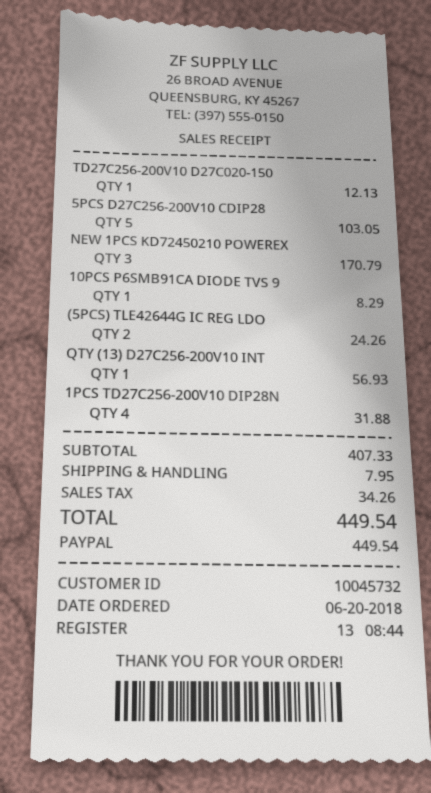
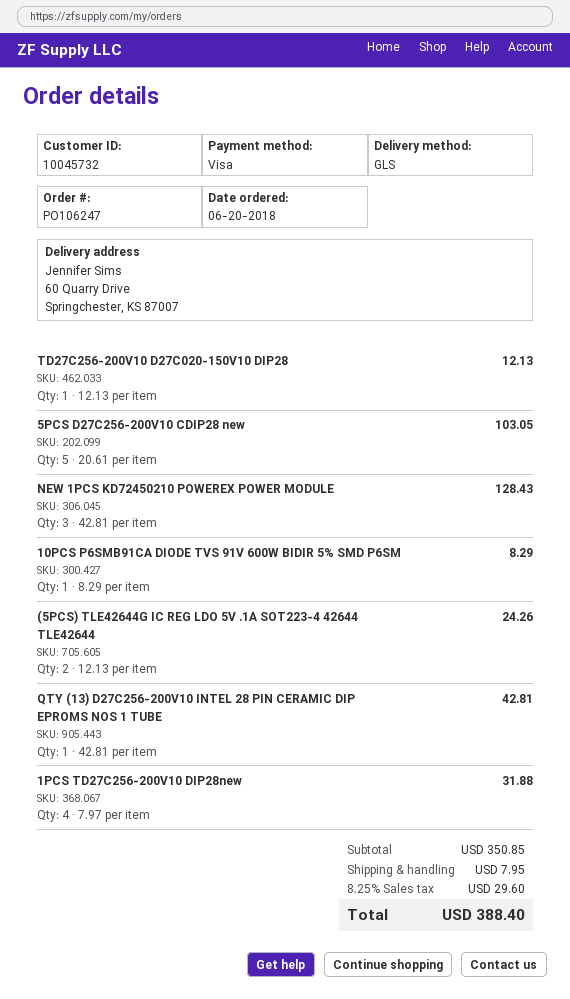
payment method: PayPal -> Visa
NEW 1PCS KD72450210 POWEREX: 3 for 170.79 -> 3 for 128.43
QTY (13) D27C256-200V10 INT: 1 for 56.93 -> 1 for 42.81
subtotal: 407.33 -> 350.85
tax: 34.26 -> 29.60
total: 449.54 -> 388.40

